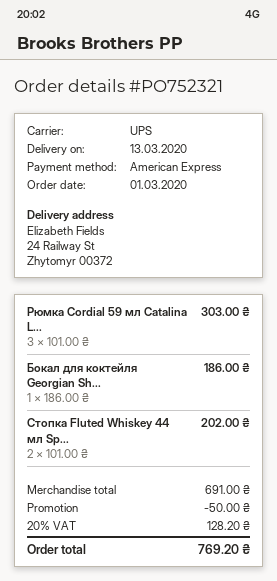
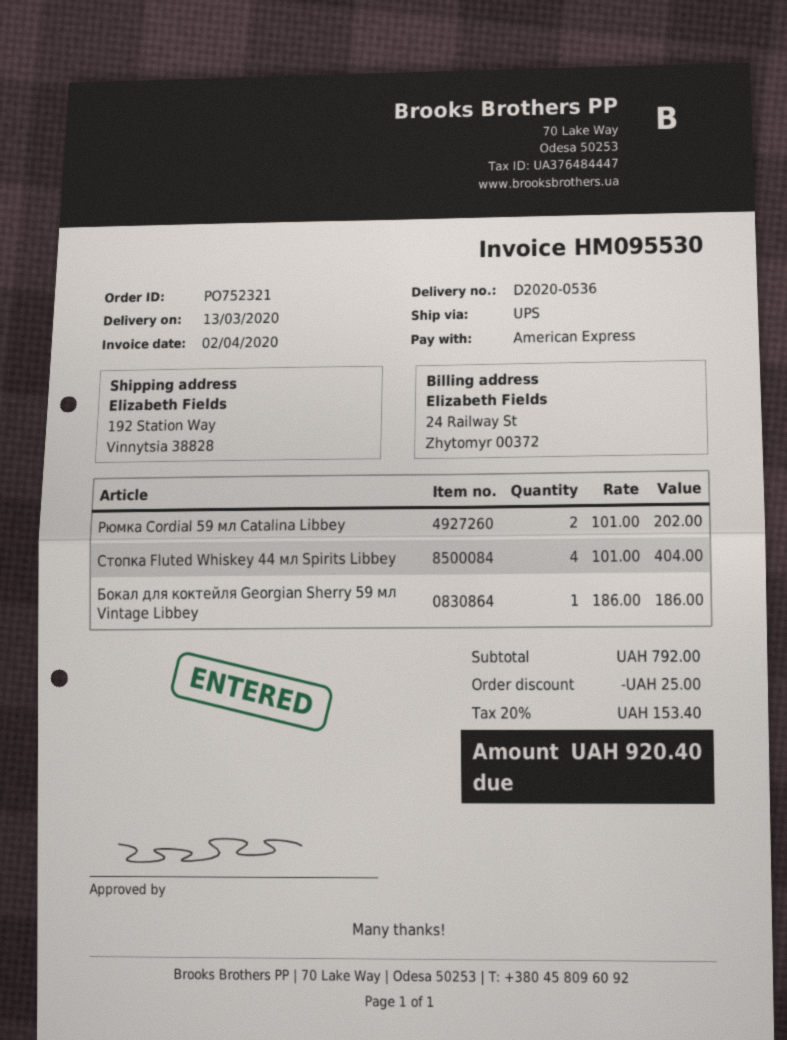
ship to: 24 Railway St, Zhytomyr 00372 -> 192 Station Way, Vinnytsia 38828
Рюмка Cordial 59 мл Catalina L...: 3 x 101.00 = 303.00 -> 2 x 101.00 = 202.00
Стопка Fluted Whiskey 44 мл Sp...: 2 x 101.00 = 202.00 -> 4 x 101.00 = 404.00
subtotal: 691.00 -> 792.00
discount: 50.00 -> 25.00
tax: 20% = 128.20 -> 20% = 153.40
total: 769.20 -> 920.40

